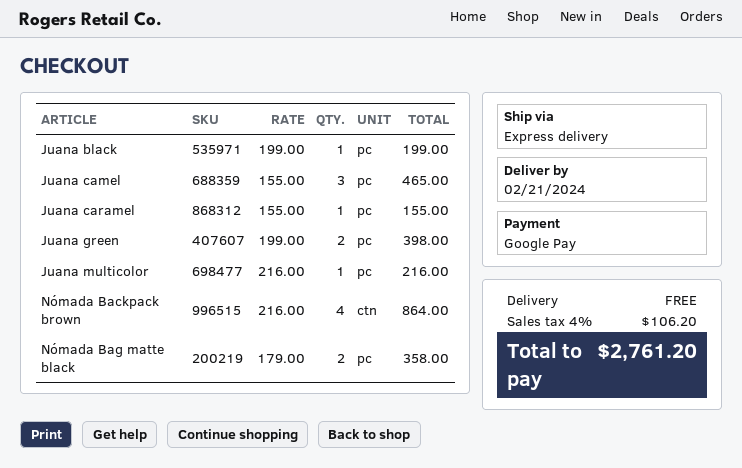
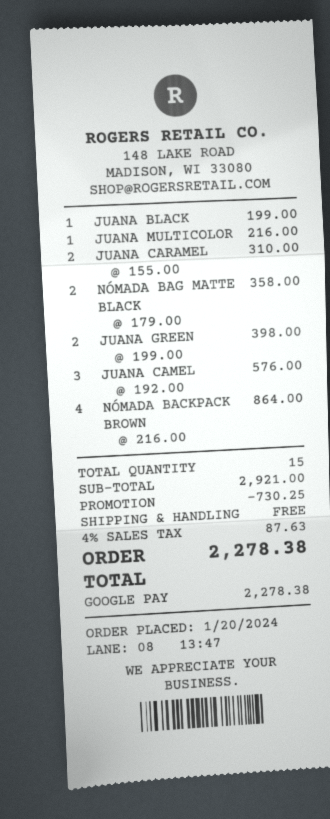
Juana camel: 3 x 155.00 = 465.00 -> 3 x 192.00 = 576.00
Juana caramel: 1 x 155.00 = 155.00 -> 2 x 155.00 = 310.00
discount: none -> 730.25
tax: 4% = 106.20 -> 4% = 87.63
total: 2761.20 -> 2278.38

